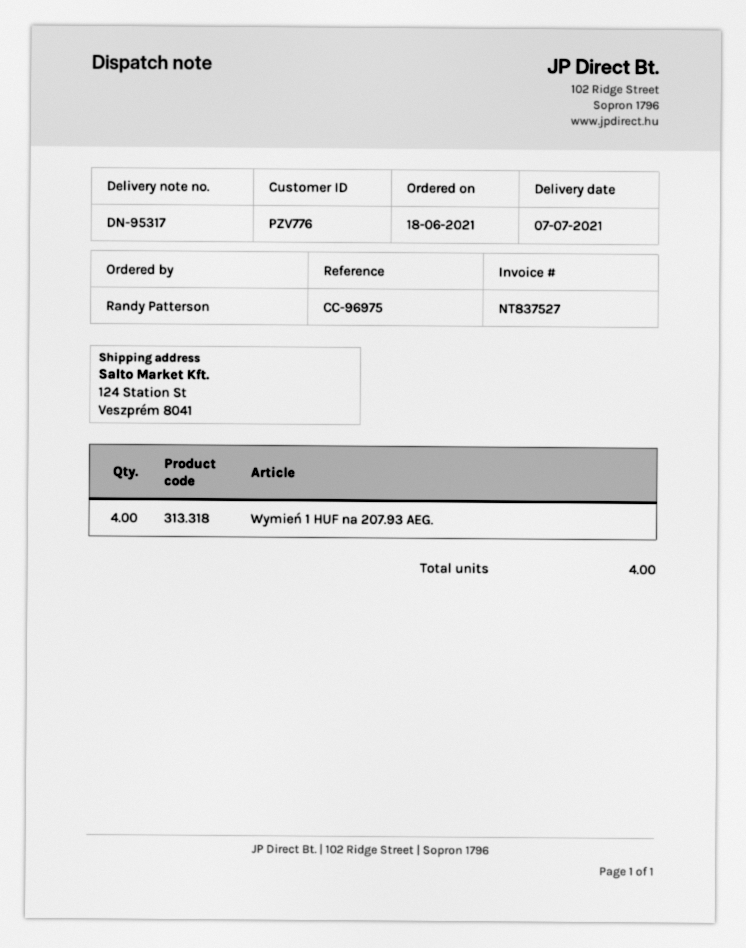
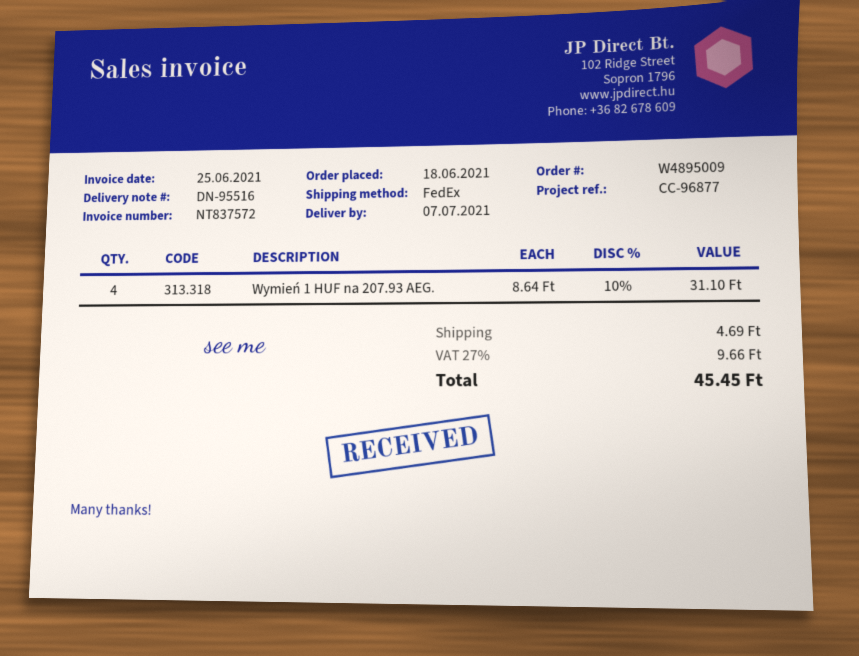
delivery note number: DN-95317 -> DN-95516
invoice number: NT837527 -> NT837572
reference: CC-96975 -> CC-96877

